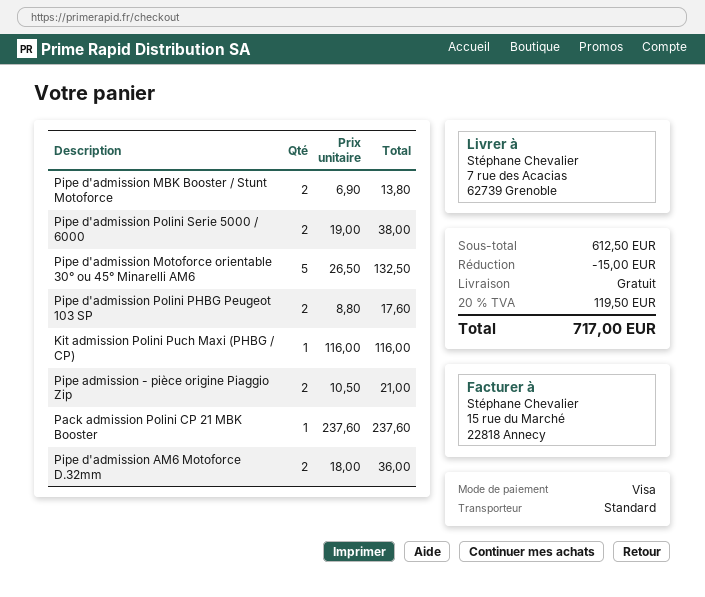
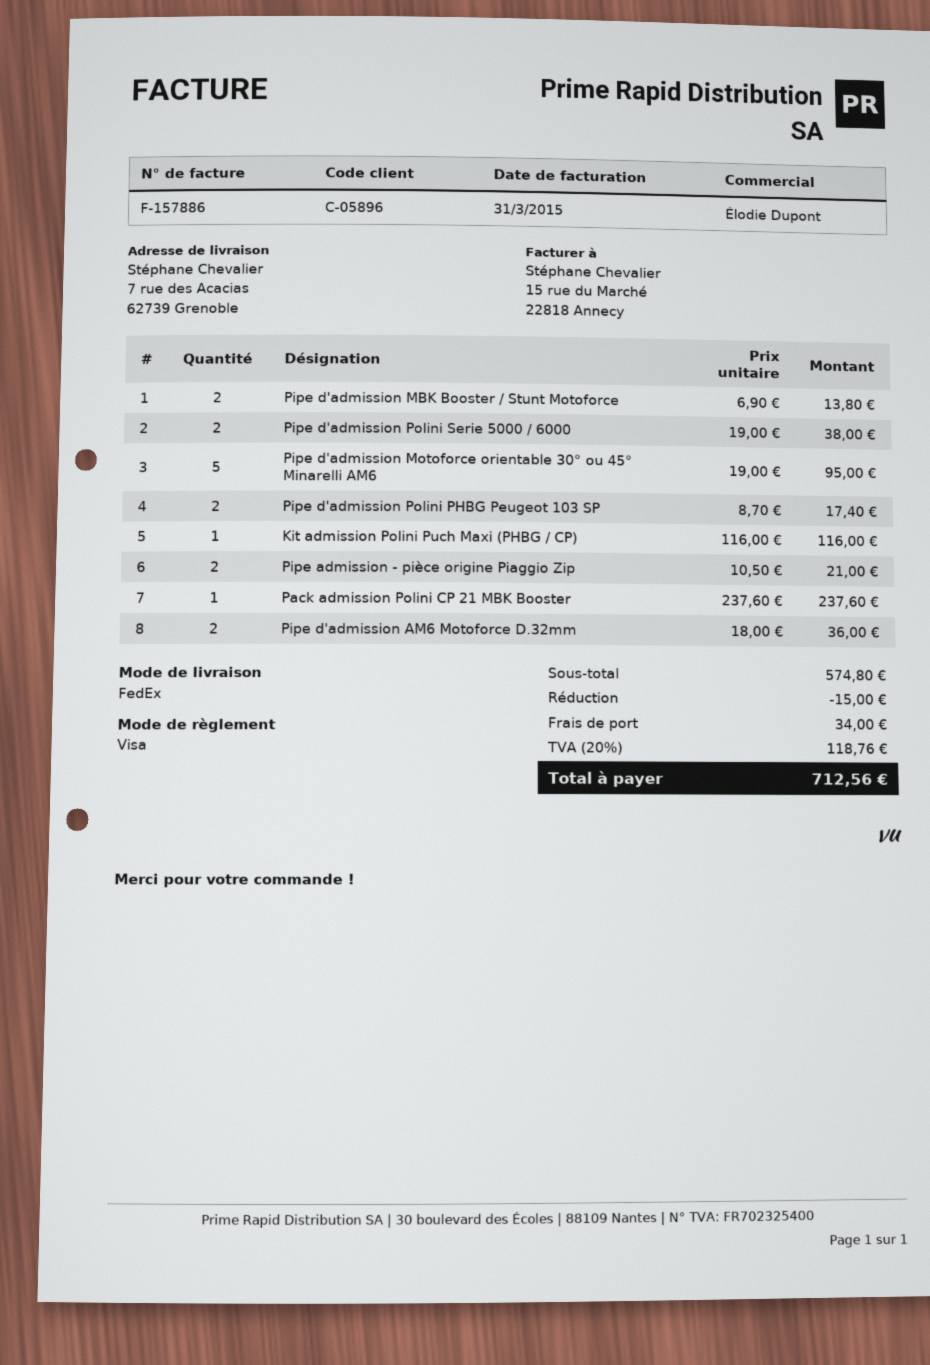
shipping method: standard -> FedEx
Pipe d'admission Motoforce orientable 30° ou 45° Minarelli AM6: 5 x 26.50 = 132.50 -> 5 x 19.00 = 95.00
Pipe d'admission Polini PHBG Peugeot 103 SP: 2 x 8.80 = 17.60 -> 2 x 8.70 = 17.40
subtotal: 612.50 -> 574.80
shipping: 0.00 -> 34.00
tax: 20% = 119.50 -> 20% = 118.76
total: 717.00 -> 712.56

